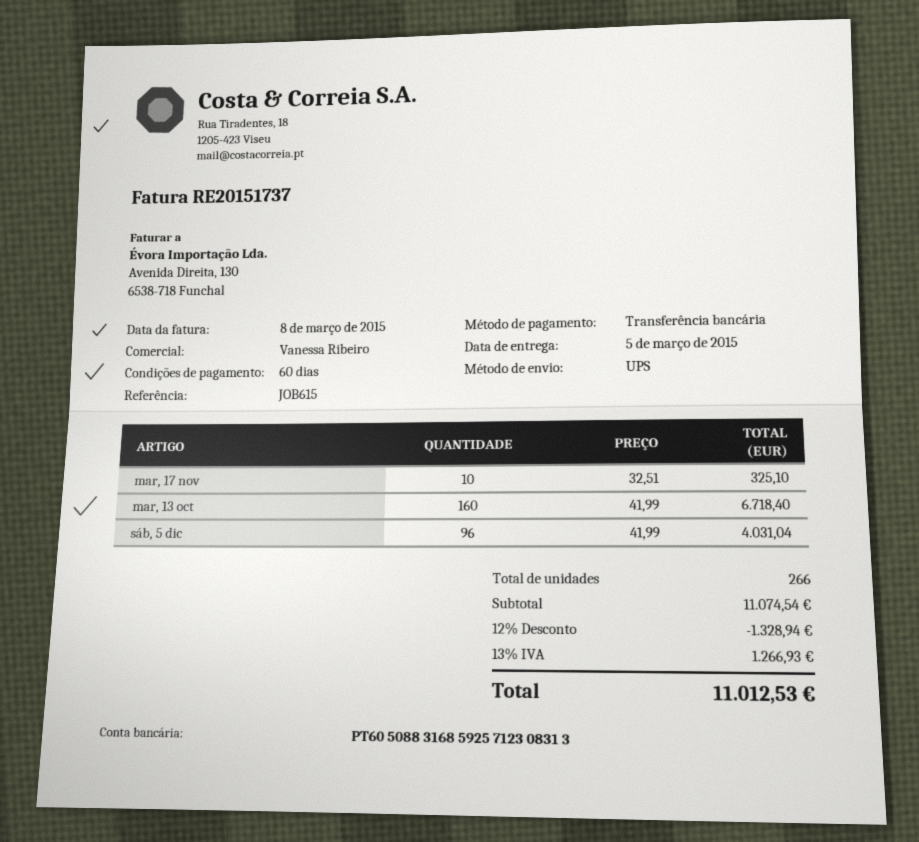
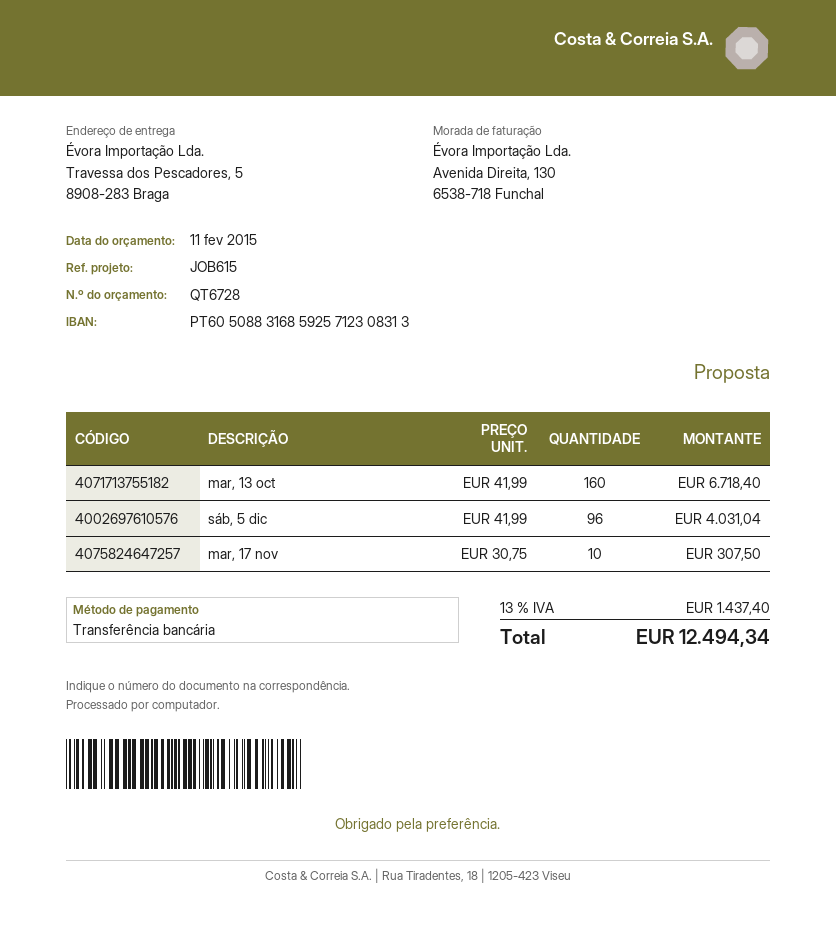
mar, 17 nov: 10 x 32.51 = 325.10 -> 10 x 30.75 = 307.50
discount: 12% = 1328.94 -> none
tax: 13% = 1266.93 -> 13% = 1437.40
total: 11012.53 -> 12494.34

